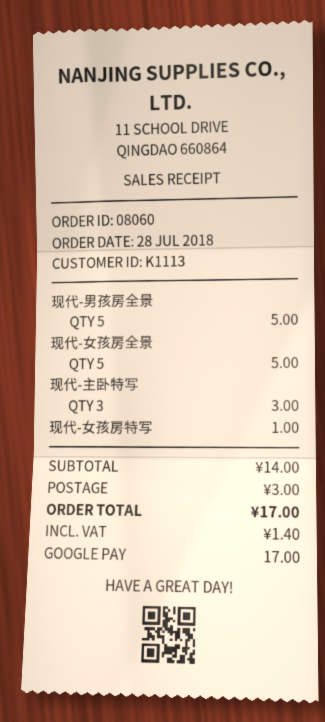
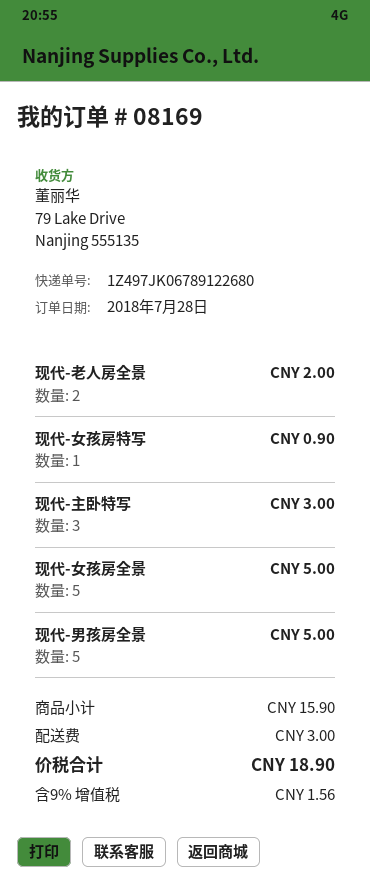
order number: 08060 -> 08169
现代-女孩房特写: 1 for 1.00 -> 1 for 0.90
现代-老人房全景: none -> 2 for 2.00
subtotal: 14.00 -> 15.90
tax: 1.40 -> 1.56
total: 17.00 -> 18.90

